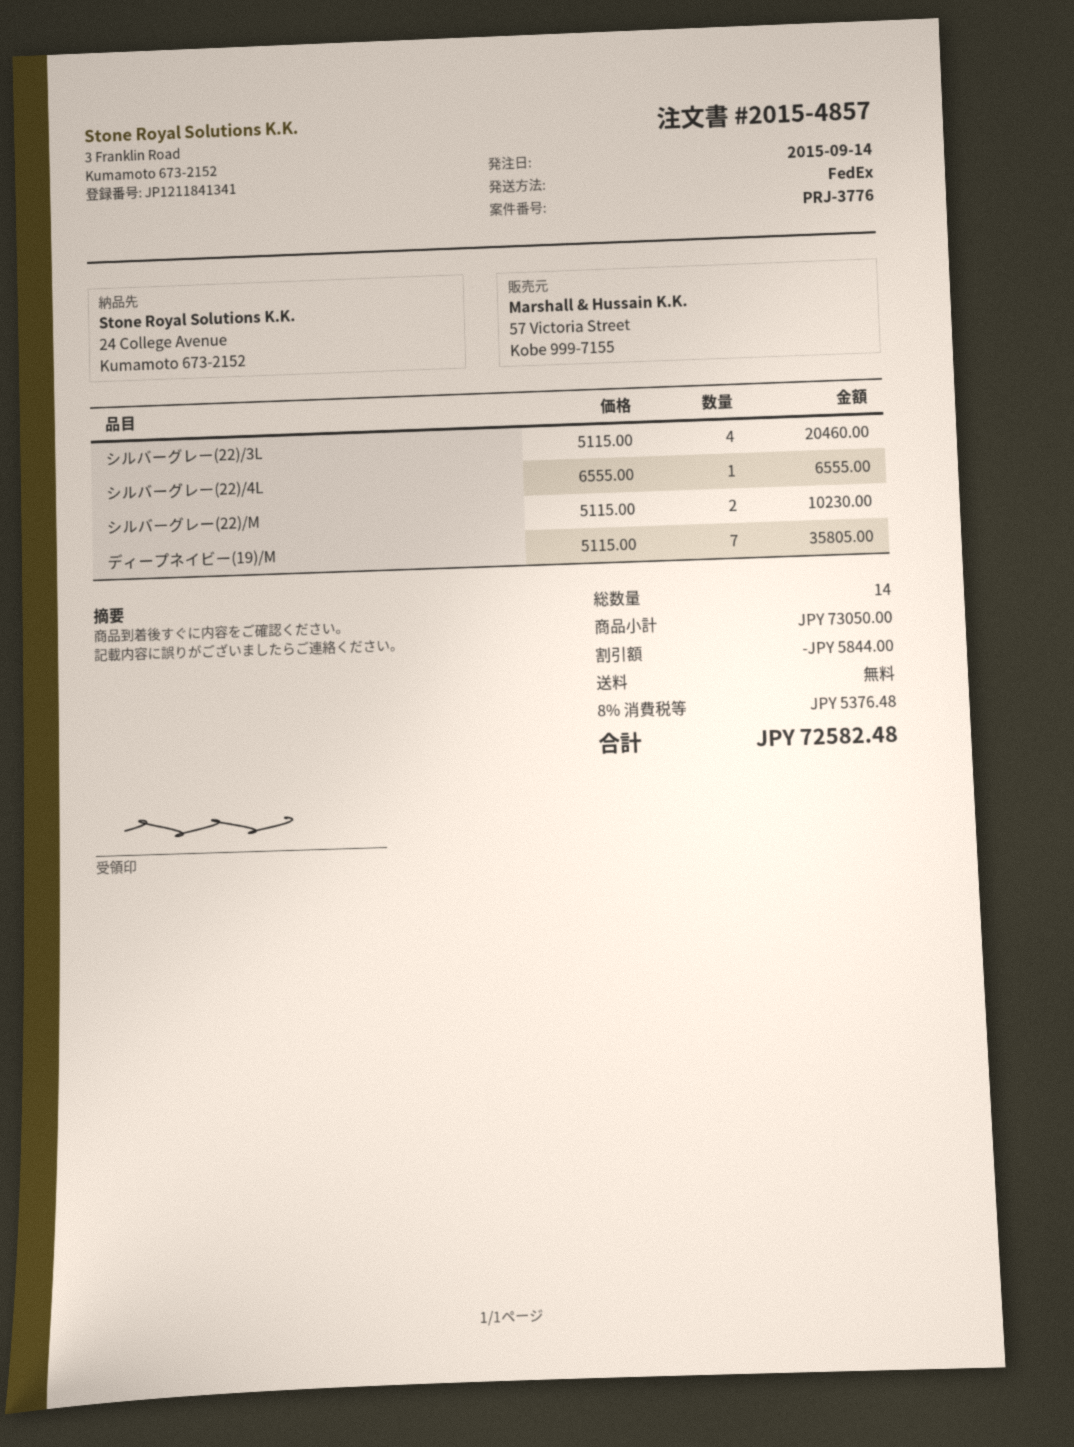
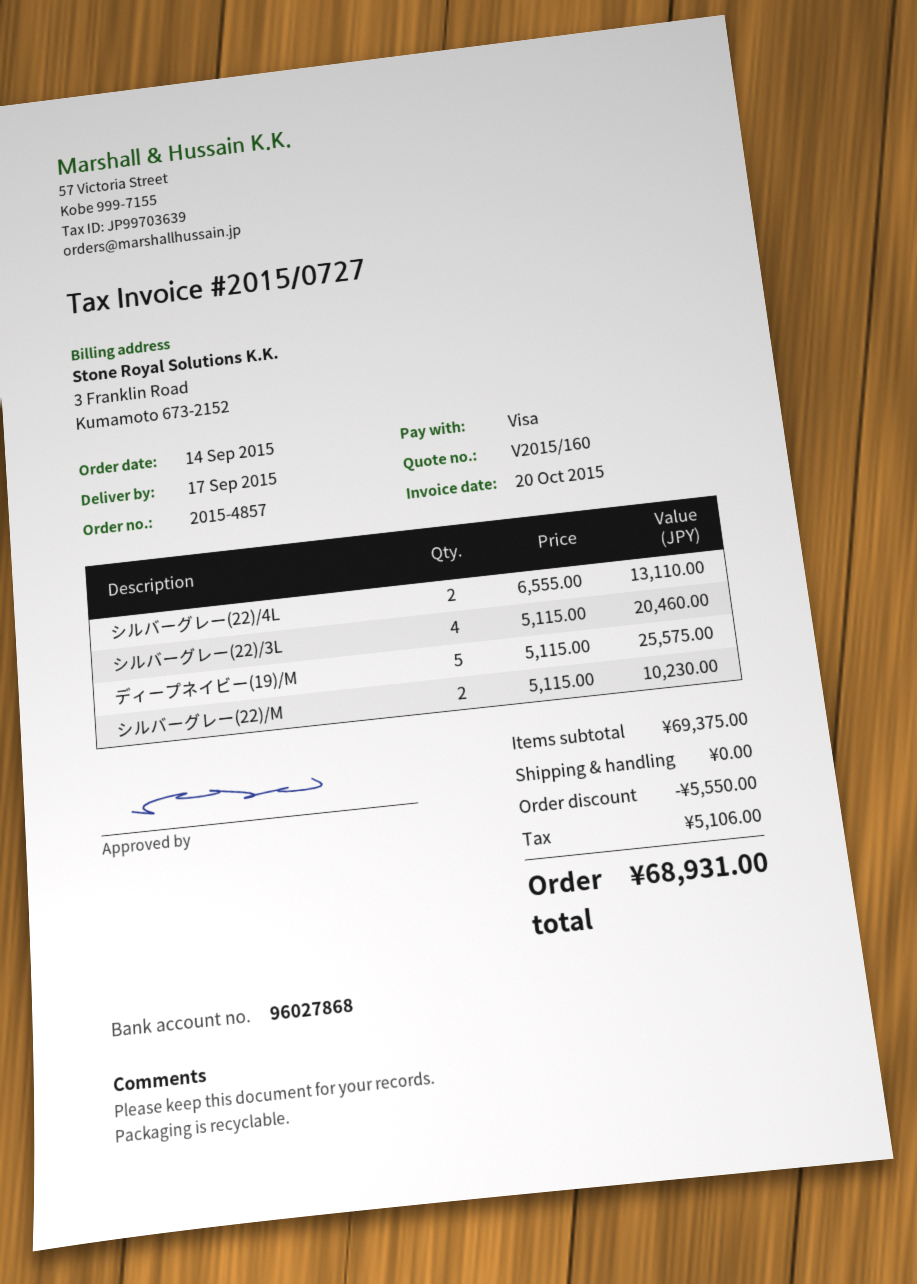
シルバーグレー(22)/4L: 1 x 6555.00 = 6555.00 -> 2 x 6555.00 = 13110.00
ディープネイビー(19)/M: 7 x 5115.00 = 35805.00 -> 5 x 5115.00 = 25575.00
subtotal: 73050.00 -> 69375.00
discount: 5844.00 -> 5550.00
tax: 5376.48 -> 5106.00
total: 72582.48 -> 68931.00

